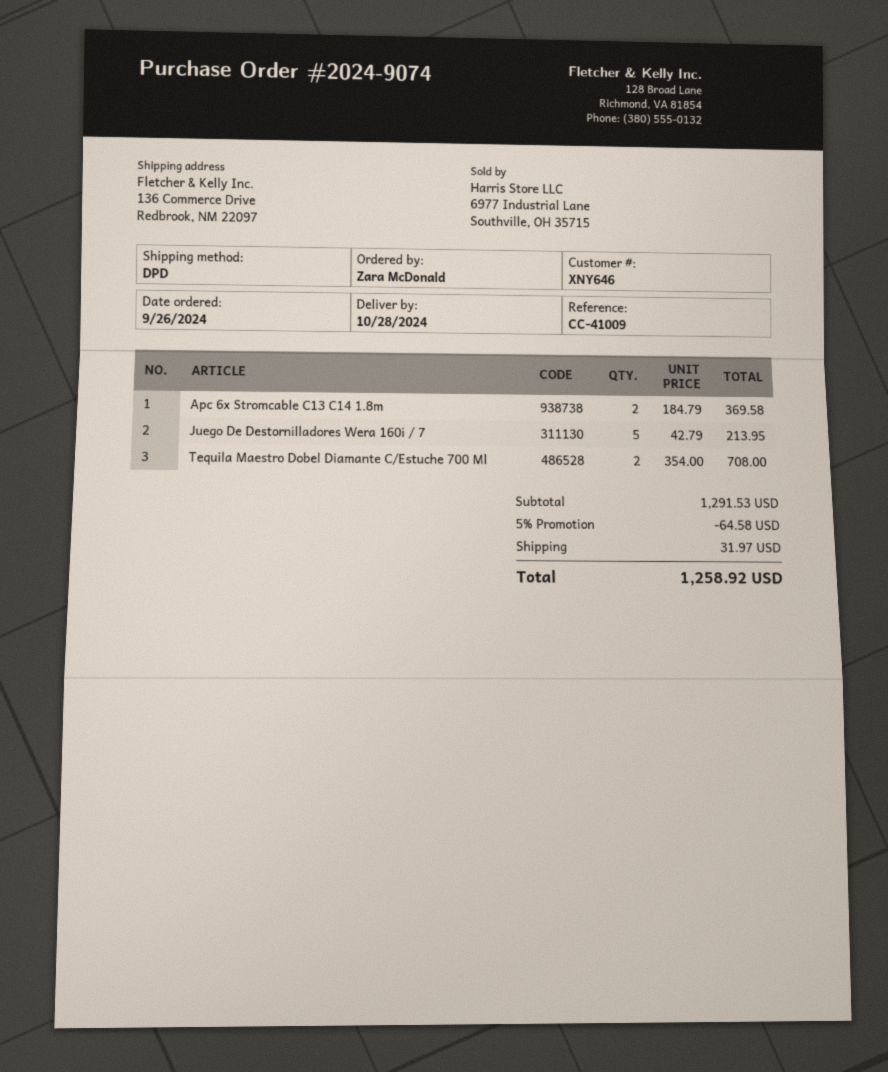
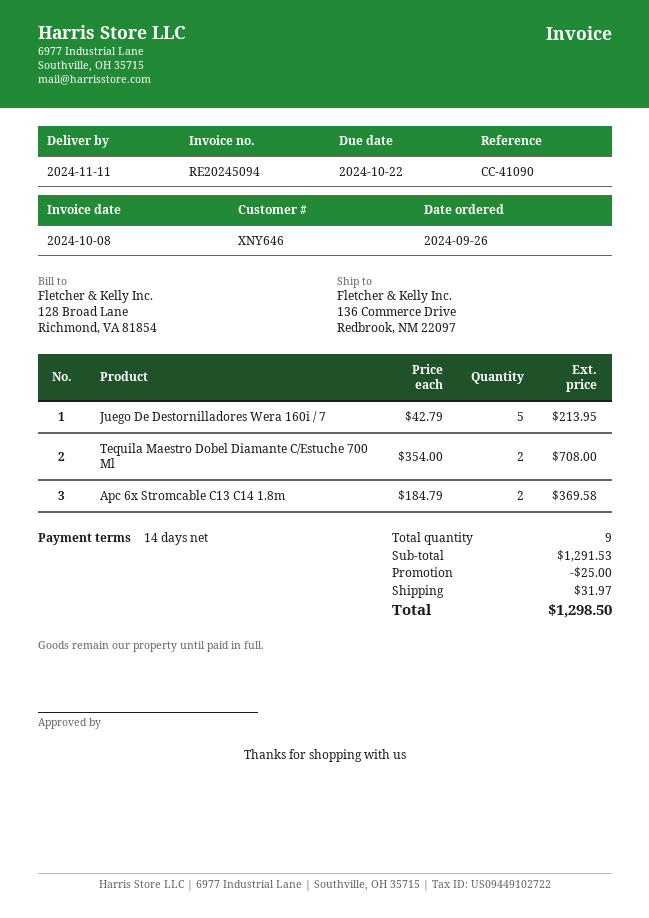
delivery date: 2024-10-28 -> 2024-11-11
reference: CC-41009 -> CC-41090
discount: 64.58 -> 25.00
total: 1258.92 -> 1298.50

